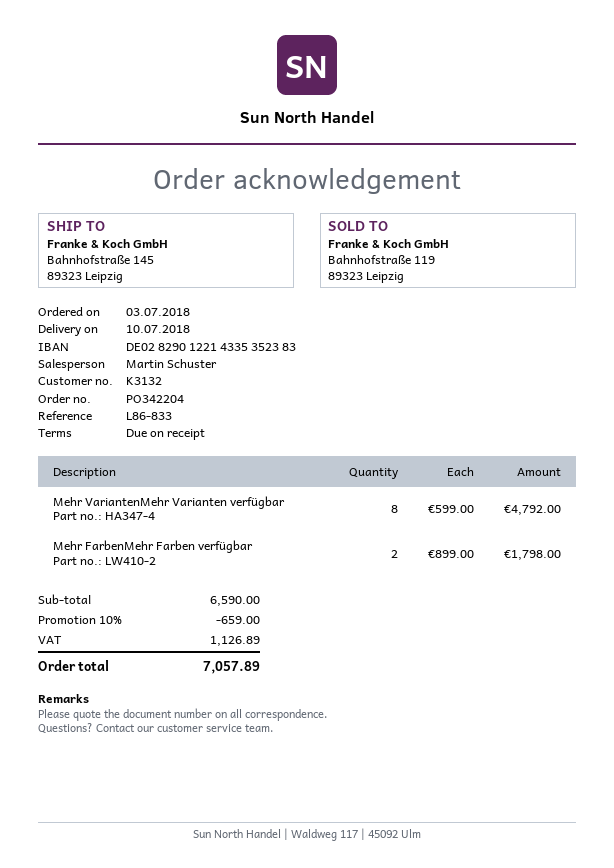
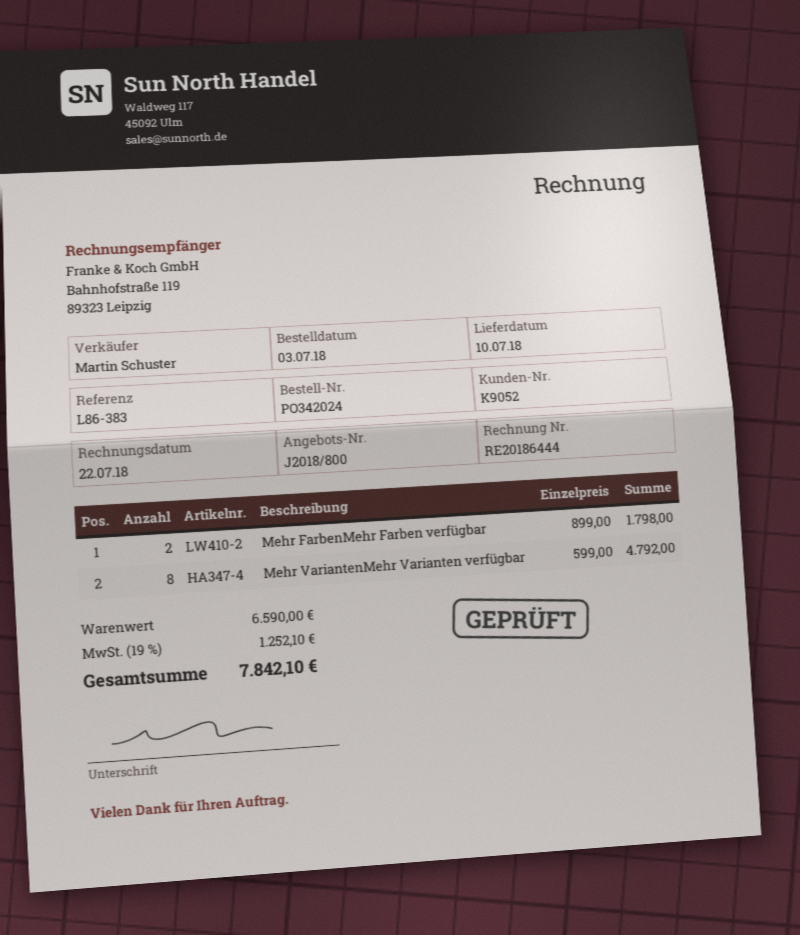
order number: PO342204 -> PO342024
customer number: K3132 -> K9052
reference: L86-833 -> L86-383
discount: 10% = 659.00 -> none
tax: 1126.89 -> 1252.10
total: 7057.89 -> 7842.10

